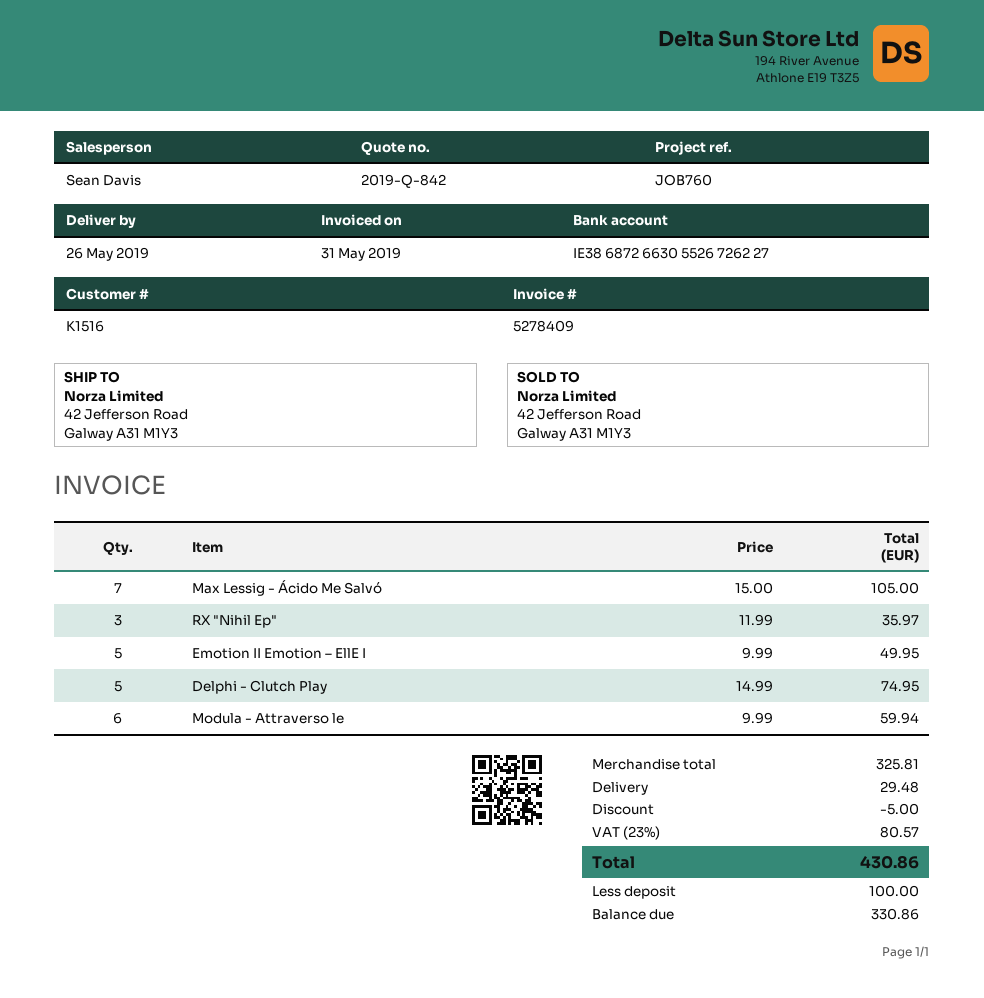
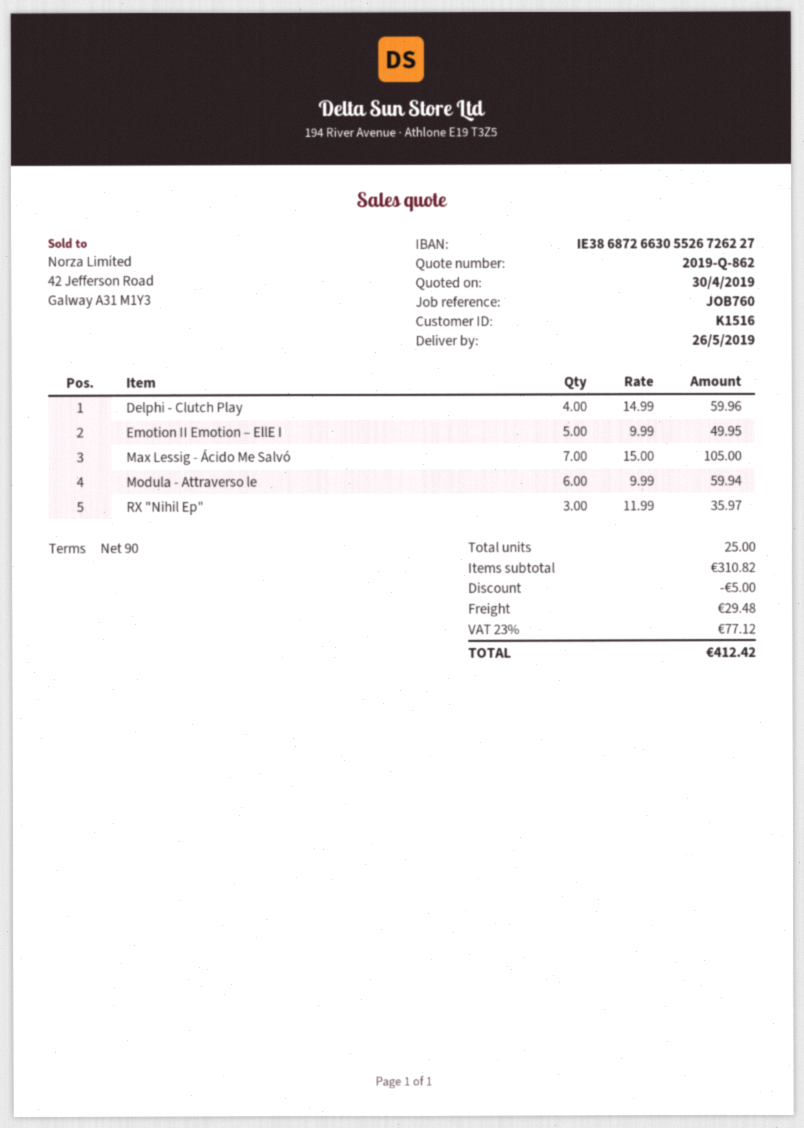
quote number: 2019-Q-842 -> 2019-Q-862
Delphi - Clutch Play: 5 x 14.99 = 74.95 -> 4 x 14.99 = 59.96
subtotal: 325.81 -> 310.82
tax: 23% = 80.57 -> 23% = 77.12
total: 430.86 -> 412.42

